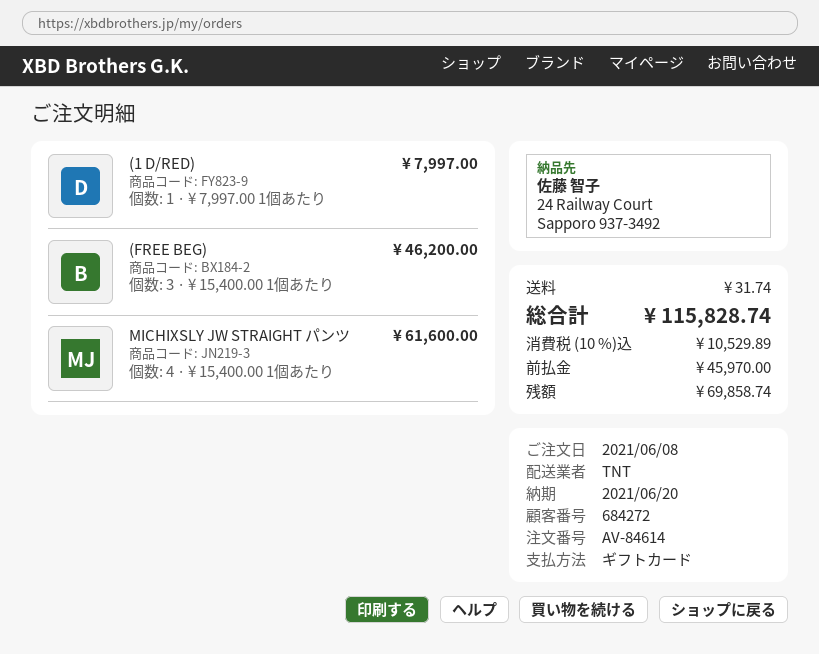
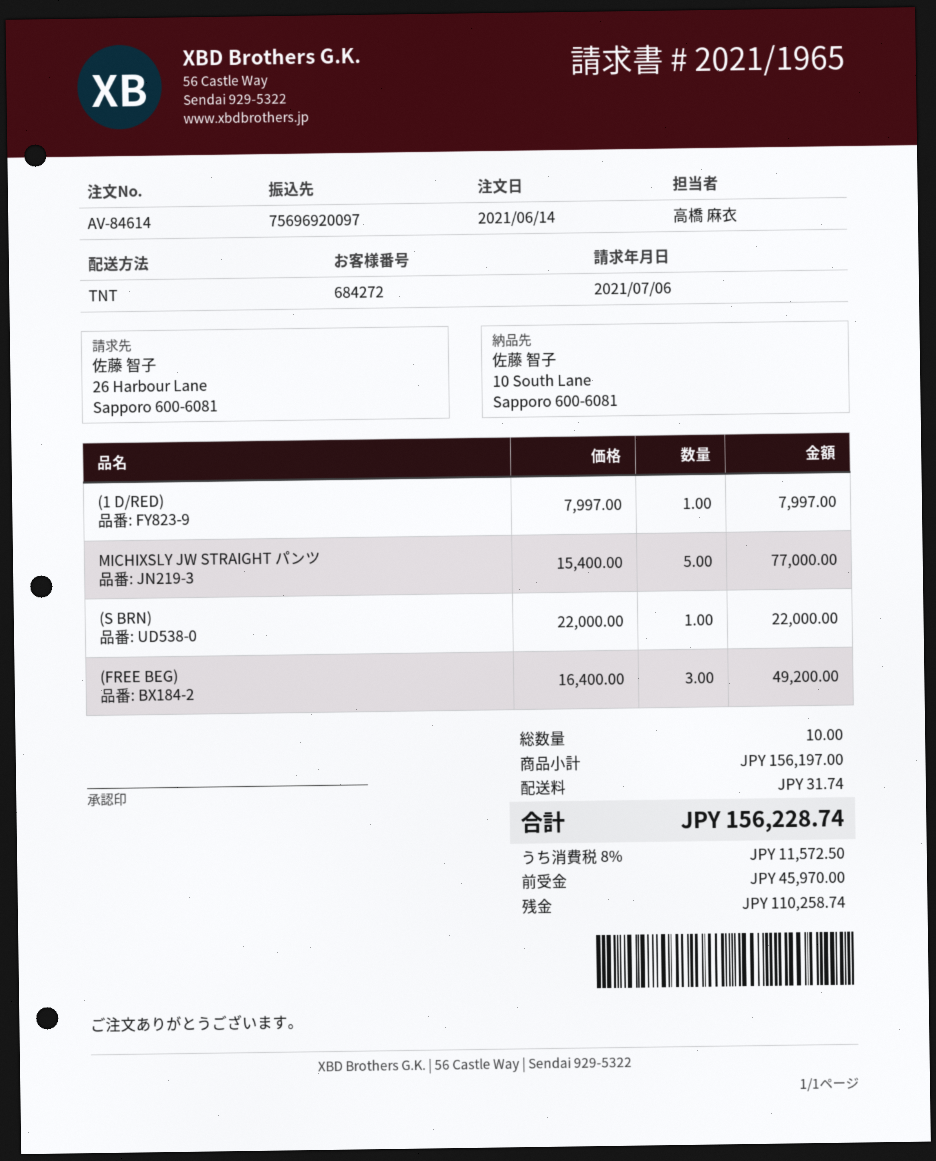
order date: 2021-06-08 -> 2021-06-14
ship to: 24 Railway Court, Sapporo 937-3492 -> 10 South Lane, Sapporo 600-6081
(FREE BEG): 3 x 15400.00 = 46200.00 -> 3 x 16400.00 = 49200.00
MICHIXSLY JW STRAIGHT パンツ: 4 x 15400.00 = 61600.00 -> 5 x 15400.00 = 77000.00
(S BRN): none -> 1 x 22000.00 = 22000.00
tax: 10% = 10529.89 -> 8% = 11572.50
total: 115828.74 -> 156228.74
balance: 69858.74 -> 110258.74

